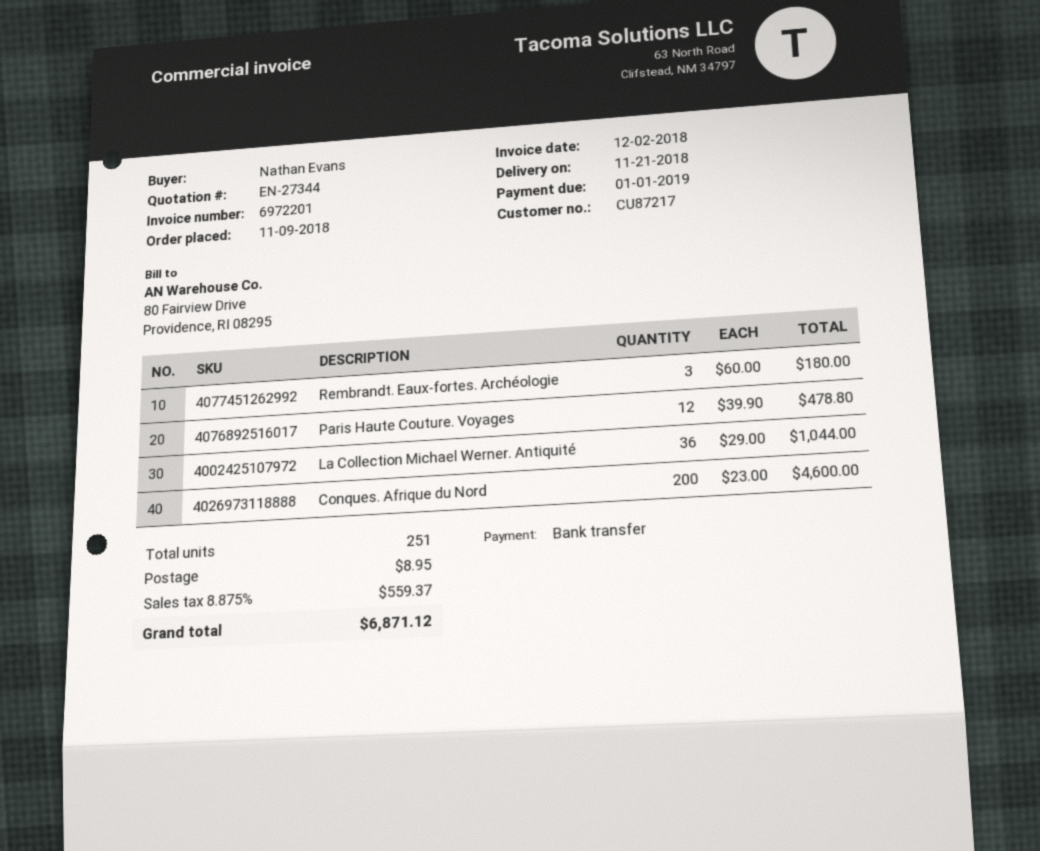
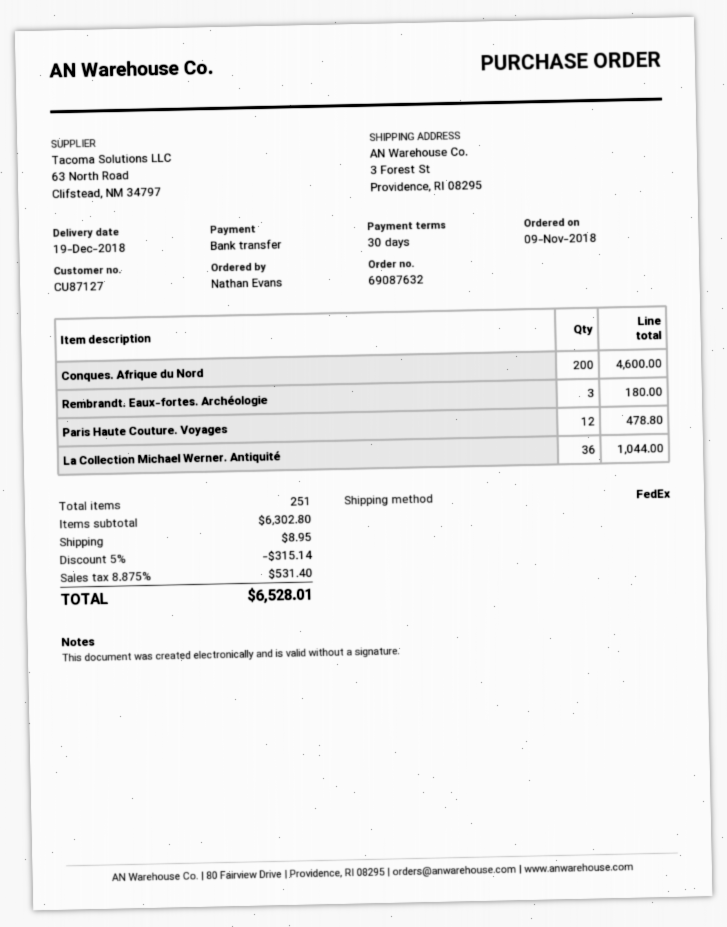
delivery date: 2018-11-21 -> 2018-12-19
customer number: CU87217 -> CU87127
discount: none -> 5% = 315.14
tax: 8.875% = 559.37 -> 8.875% = 531.40
total: 6871.12 -> 6528.01

